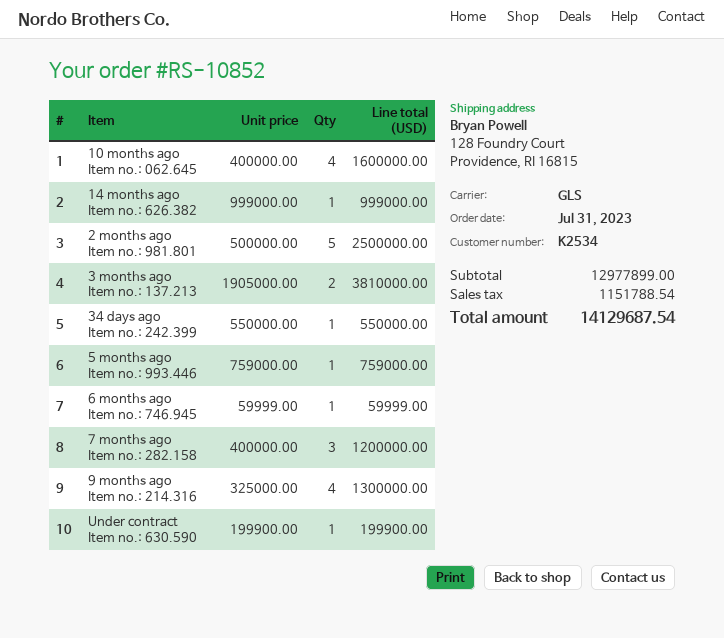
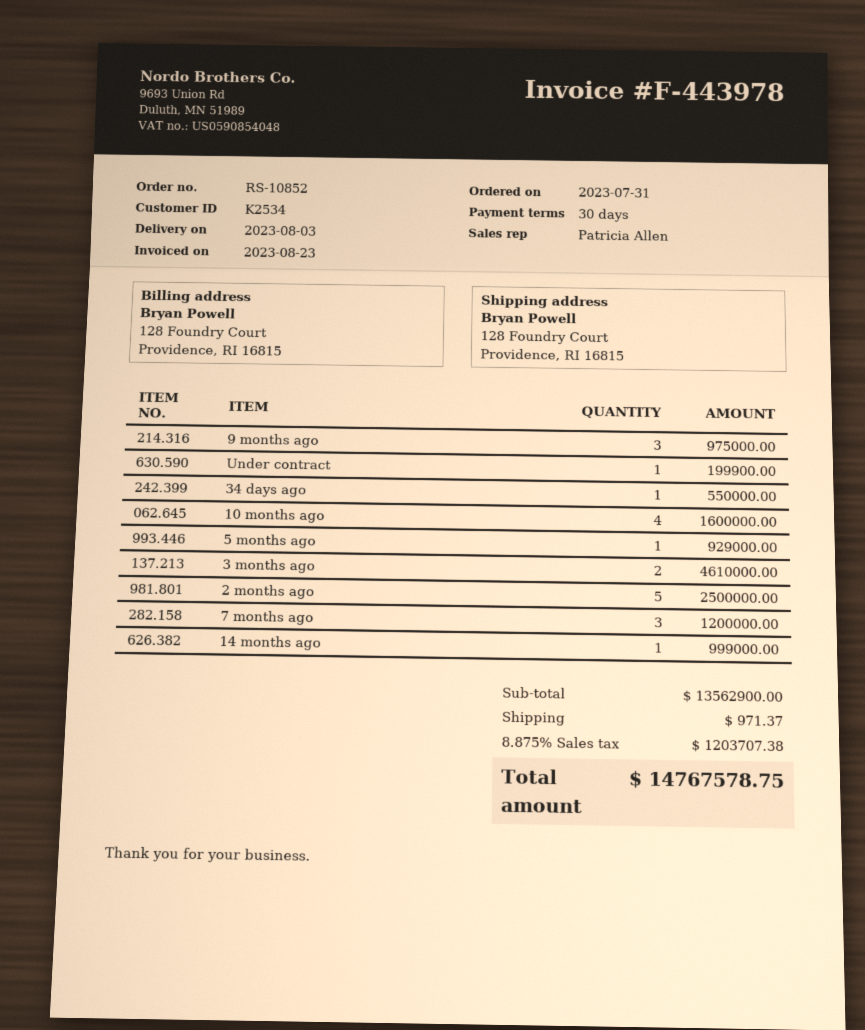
3 months ago: 2 for 3810000.00 -> 2 for 4610000.00
5 months ago: 1 for 759000.00 -> 1 for 929000.00
6 months ago: 1 for 59999.00 -> none
9 months ago: 4 for 1300000.00 -> 3 for 975000.00
subtotal: 12977899.00 -> 13562900.00
shipping: none -> 971.37
tax: 1151788.54 -> 1203707.38
total: 14129687.54 -> 14767578.75

